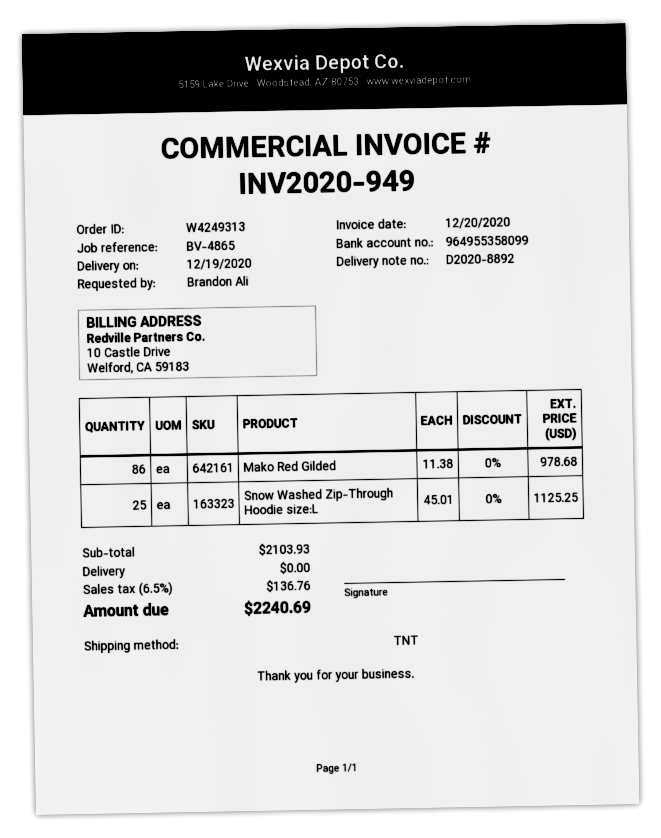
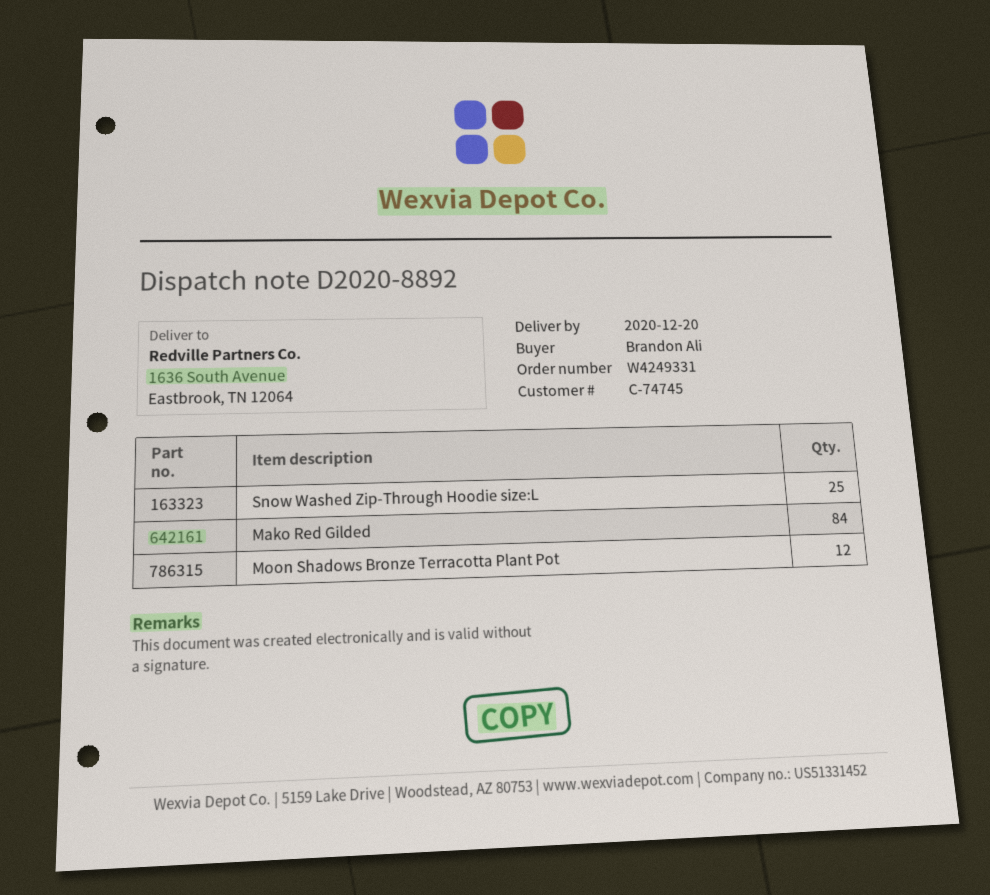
order number: W4249313 -> W4249331
delivery date: 2020-12-19 -> 2020-12-20
Mako Red Gilded: 86 -> 84
Moon Shadows Bronze Terracotta Plant Pot: none -> 12

